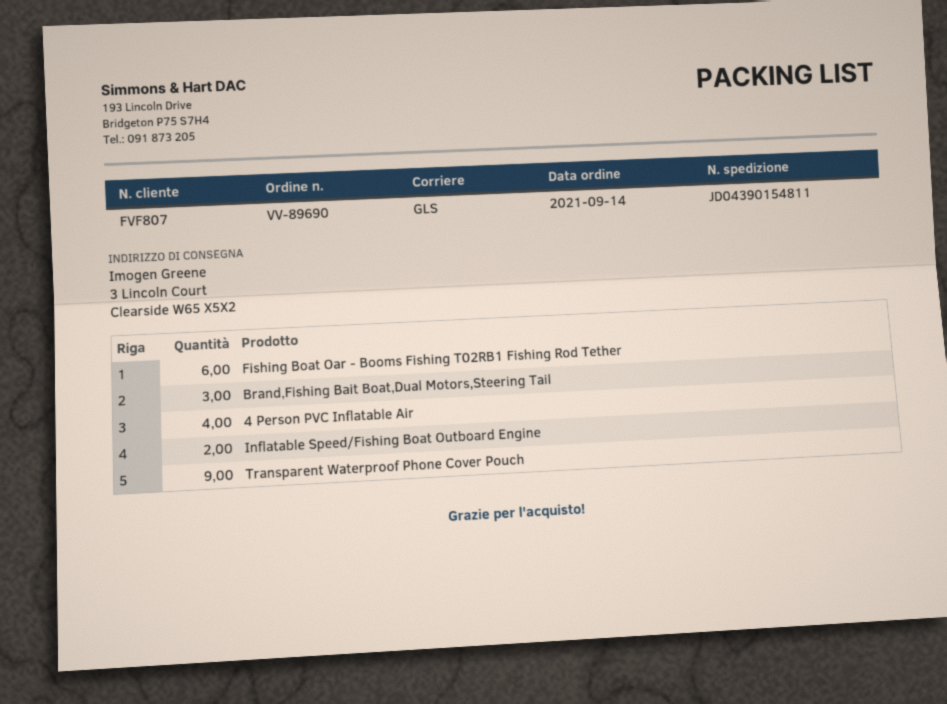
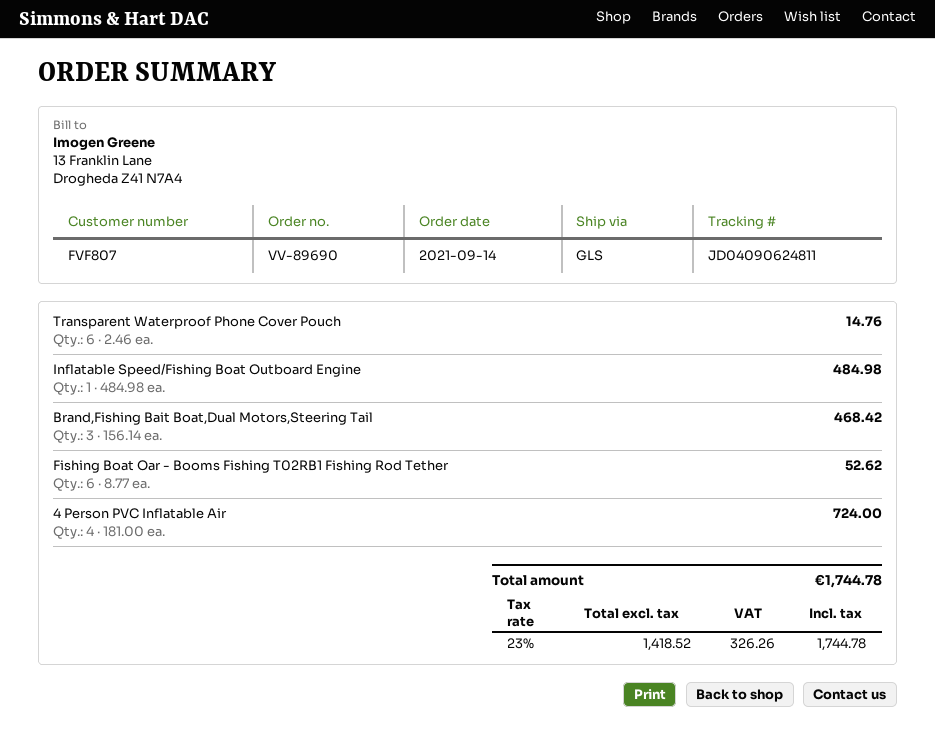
tracking number: JD04390154811 -> JD04090624811
Inflatable Speed/Fishing Boat Outboard Engine: 2 -> 1
Transparent Waterproof Phone Cover Pouch: 9 -> 6

